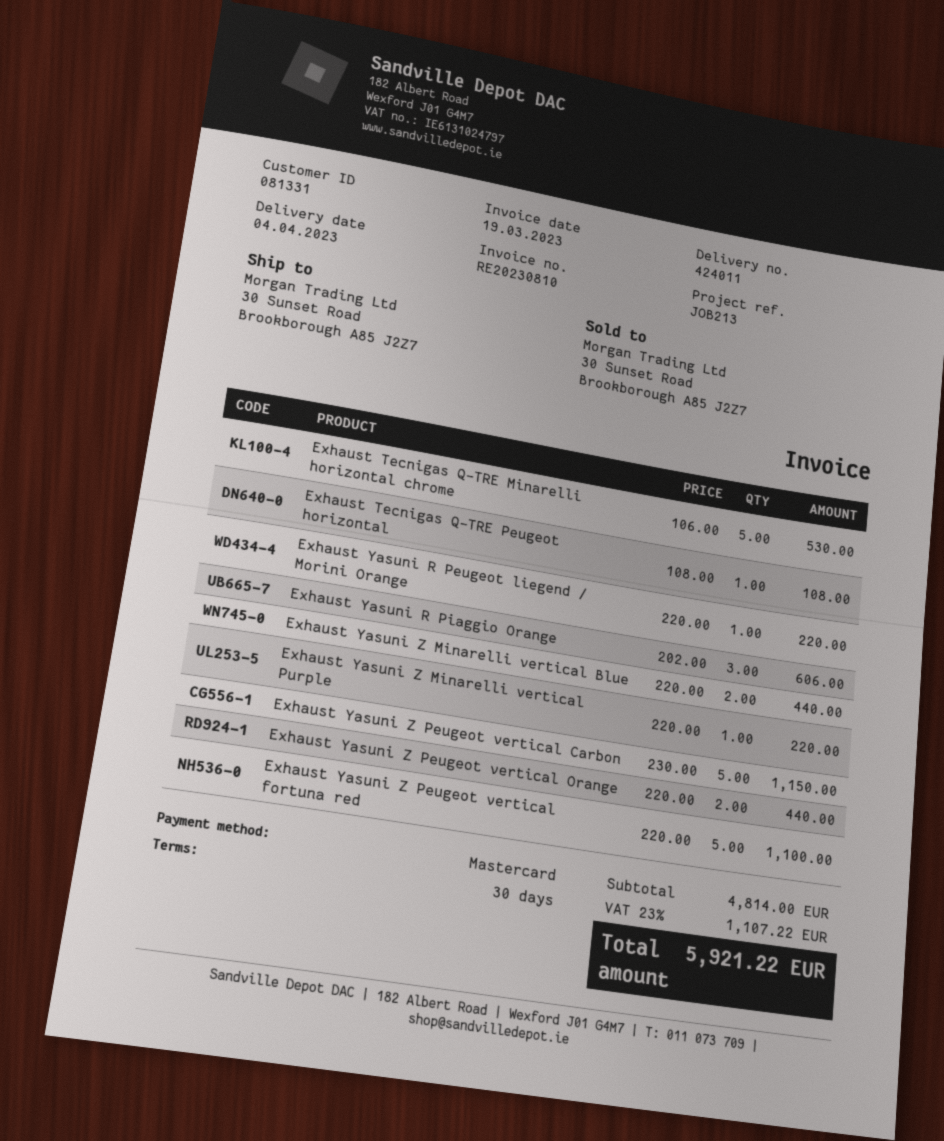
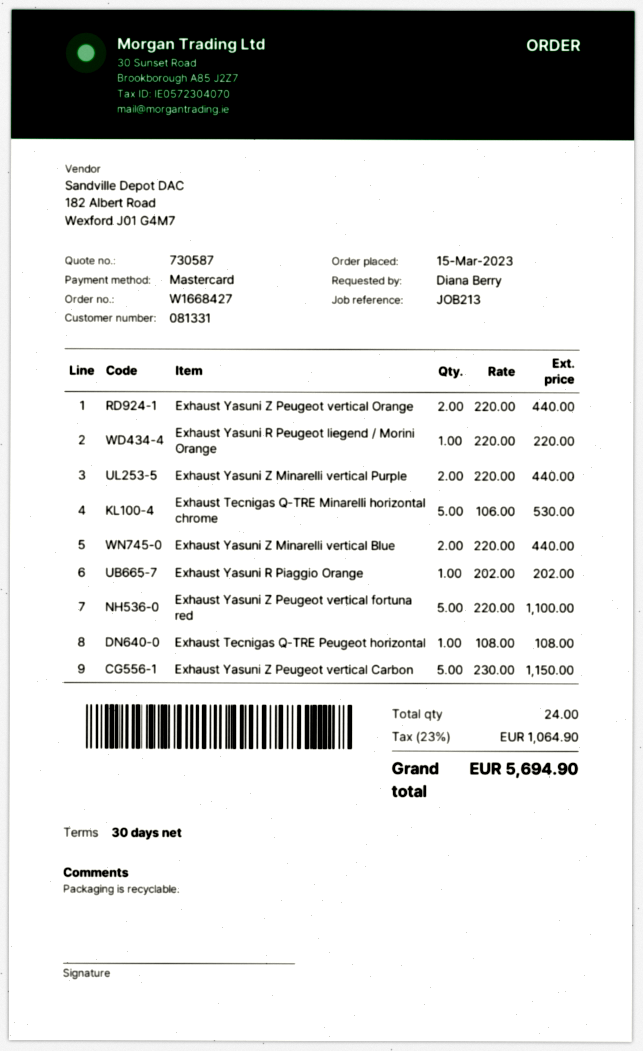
Exhaust Yasuni R Piaggio Orange: 3 x 202.00 = 606.00 -> 1 x 202.00 = 202.00
Exhaust Yasuni Z Minarelli vertical Purple: 1 x 220.00 = 220.00 -> 2 x 220.00 = 440.00
tax: 23% = 1107.22 -> 23% = 1064.90
total: 5921.22 -> 5694.90

